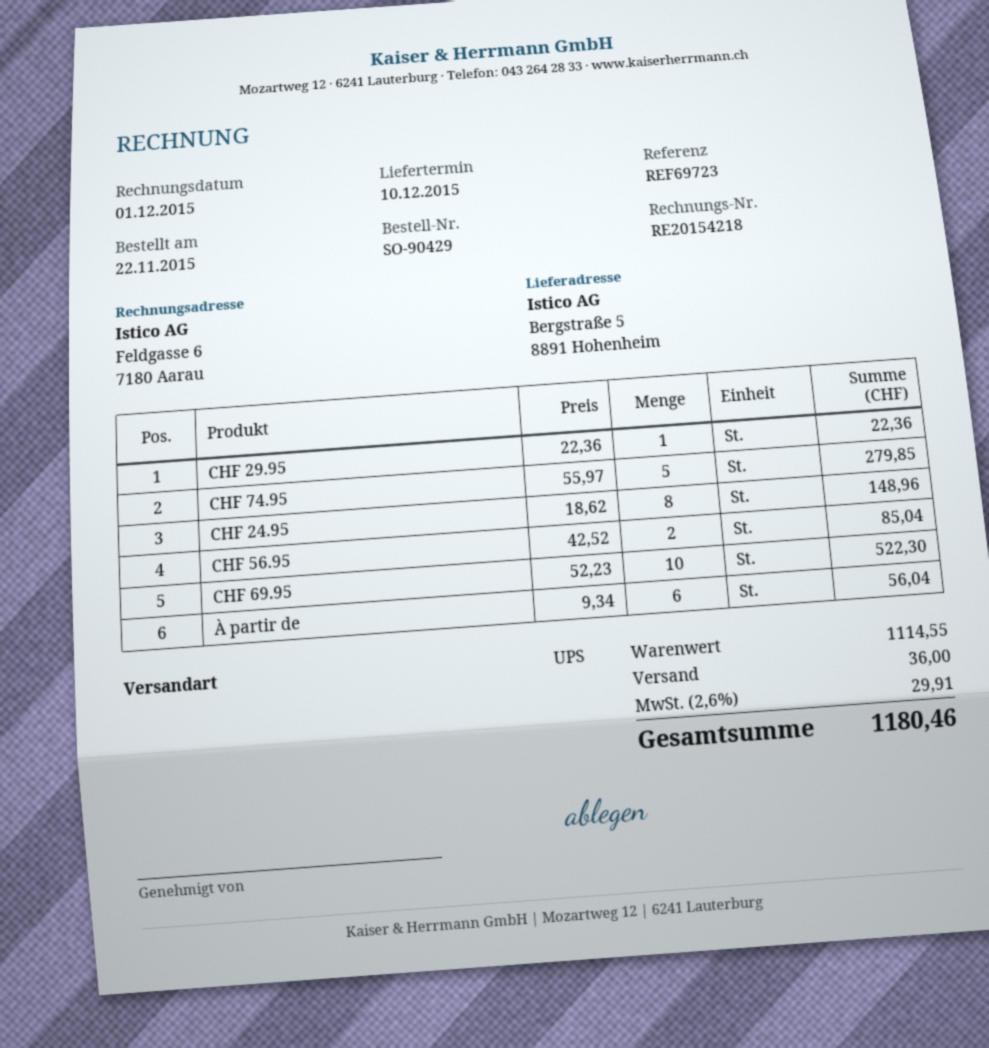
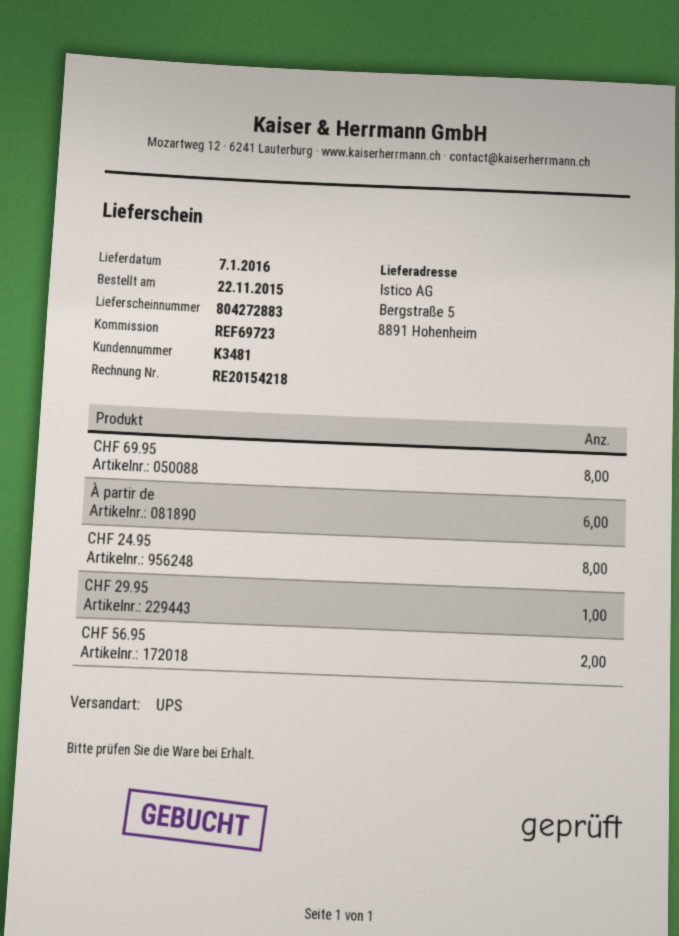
delivery date: 2015-12-10 -> 2016-01-07
CHF 74.95: 5 -> none
CHF 69.95: 10 -> 8

